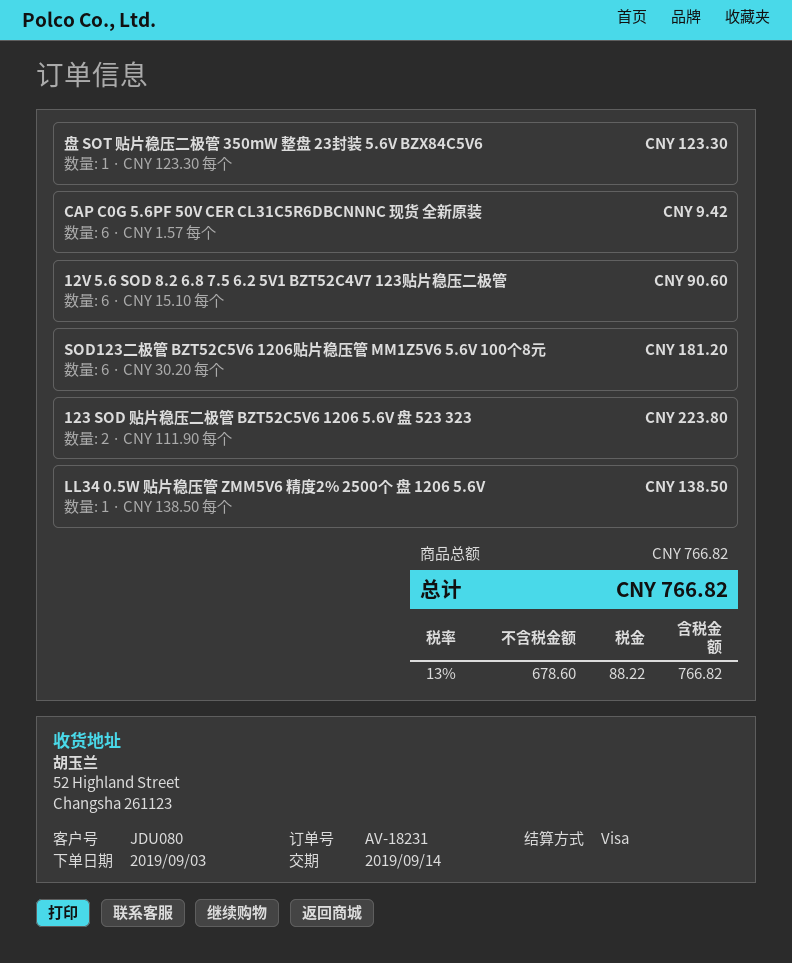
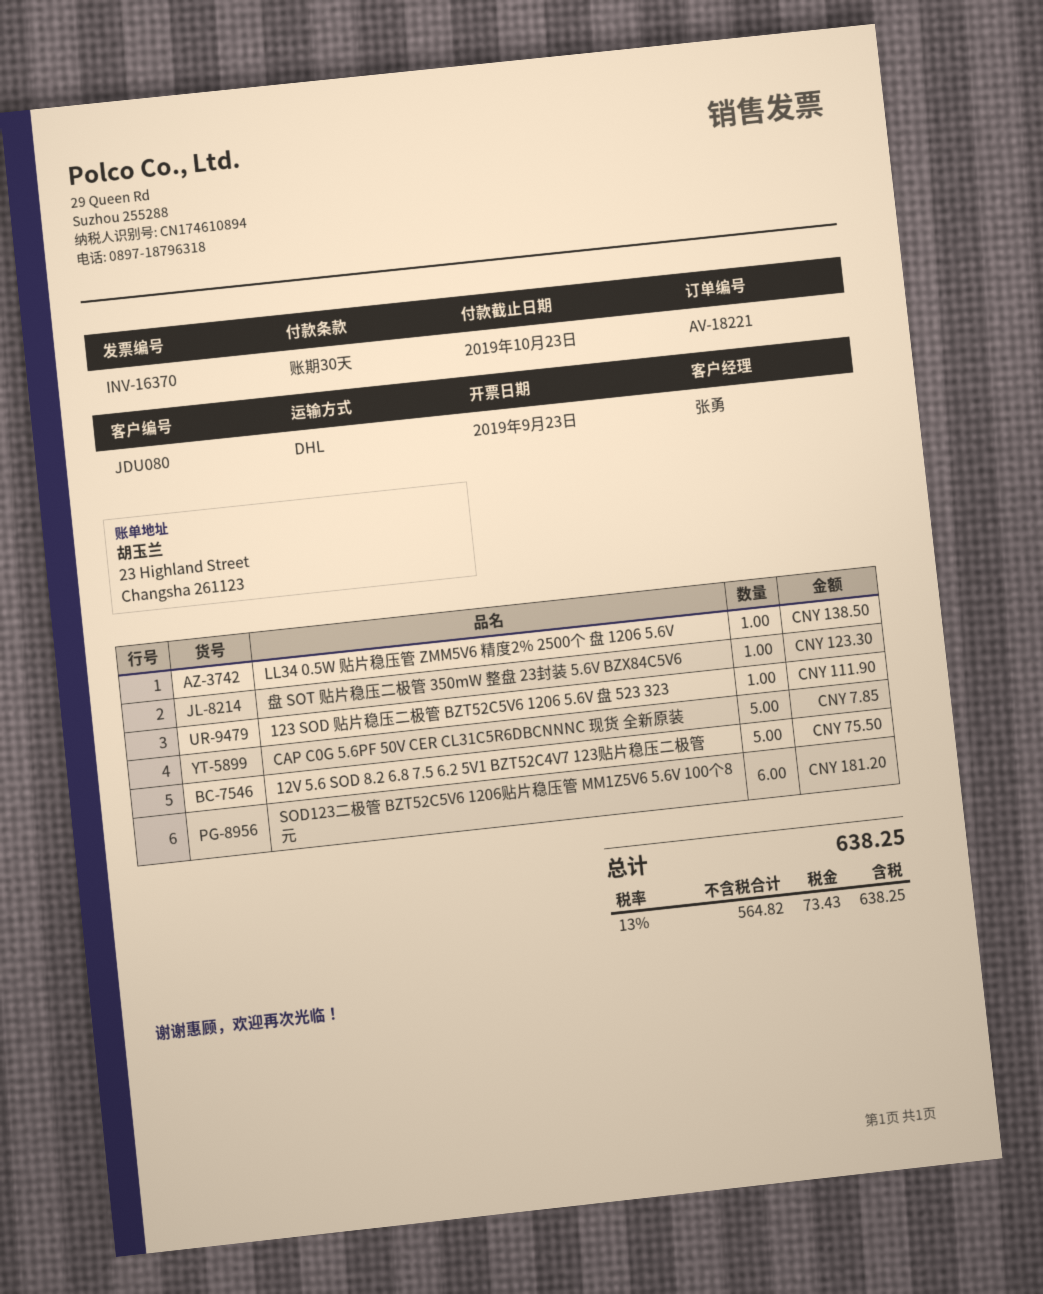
order number: AV-18231 -> AV-18221
CAP C0G 5.6PF 50V CER CL31C5R6DBCNNNC 现货 全新原装: 6 for 9.42 -> 5 for 7.85
12V 5.6 SOD 8.2 6.8 7.5 6.2 5V1 BZT52C4V7 123贴片稳压二极管: 6 for 90.60 -> 5 for 75.50
123 SOD 贴片稳压二极管 BZT52C5V6 1206 5.6V 盘 523 323: 2 for 223.80 -> 1 for 111.90
net: 678.60 -> 564.82
tax: 13% = 88.22 -> 13% = 73.43
total: 766.82 -> 638.25

